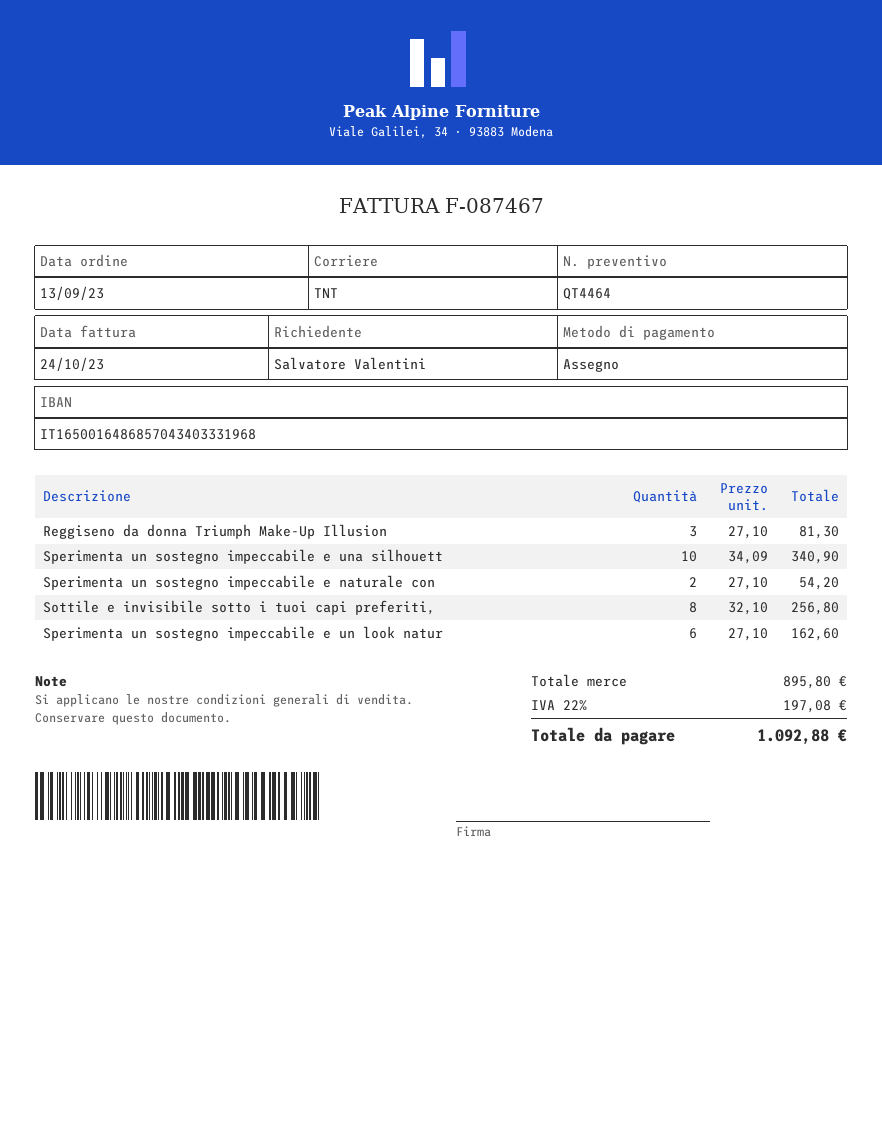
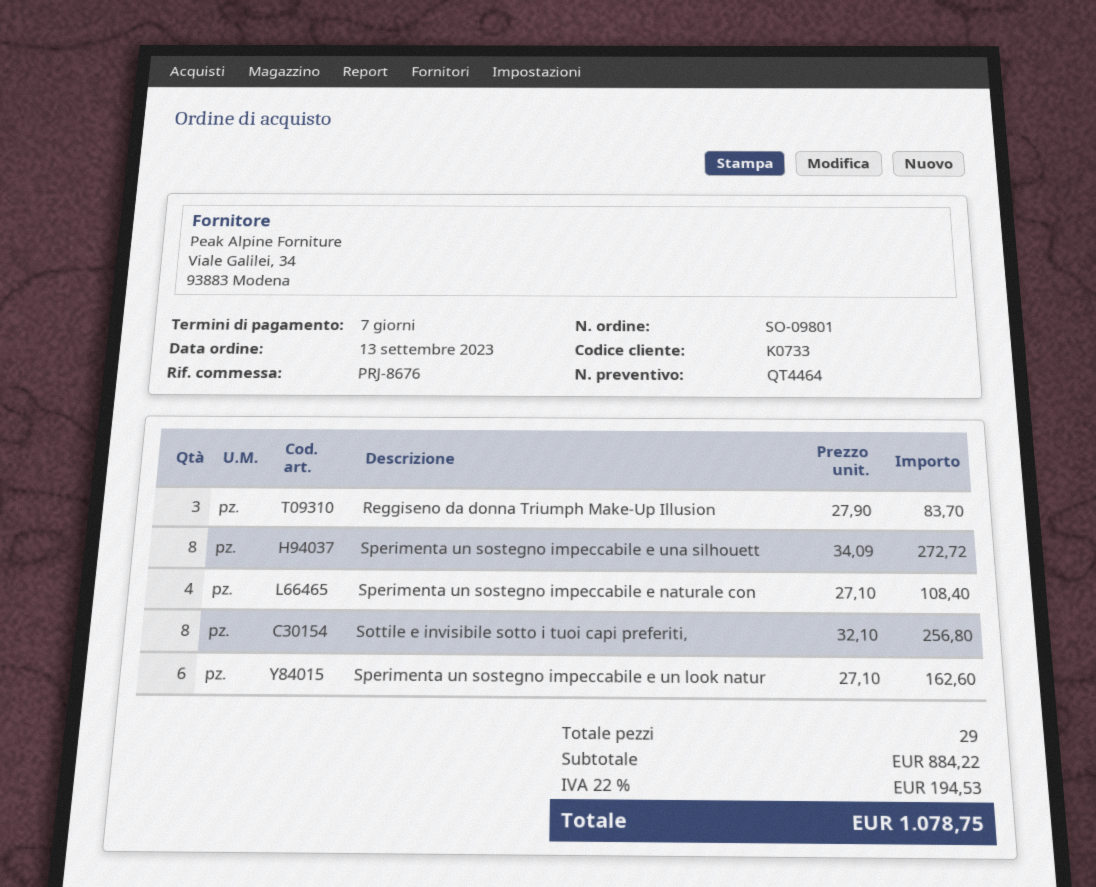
Reggiseno da donna Triumph Make-Up Illusion: 3 x 27.10 = 81.30 -> 3 x 27.90 = 83.70
Sperimenta un sostegno impeccabile e una silhouett: 10 x 34.09 = 340.90 -> 8 x 34.09 = 272.72
Sperimenta un sostegno impeccabile e naturale con: 2 x 27.10 = 54.20 -> 4 x 27.10 = 108.40
subtotal: 895.80 -> 884.22
tax: 22% = 197.08 -> 22% = 194.53
total: 1092.88 -> 1078.75

